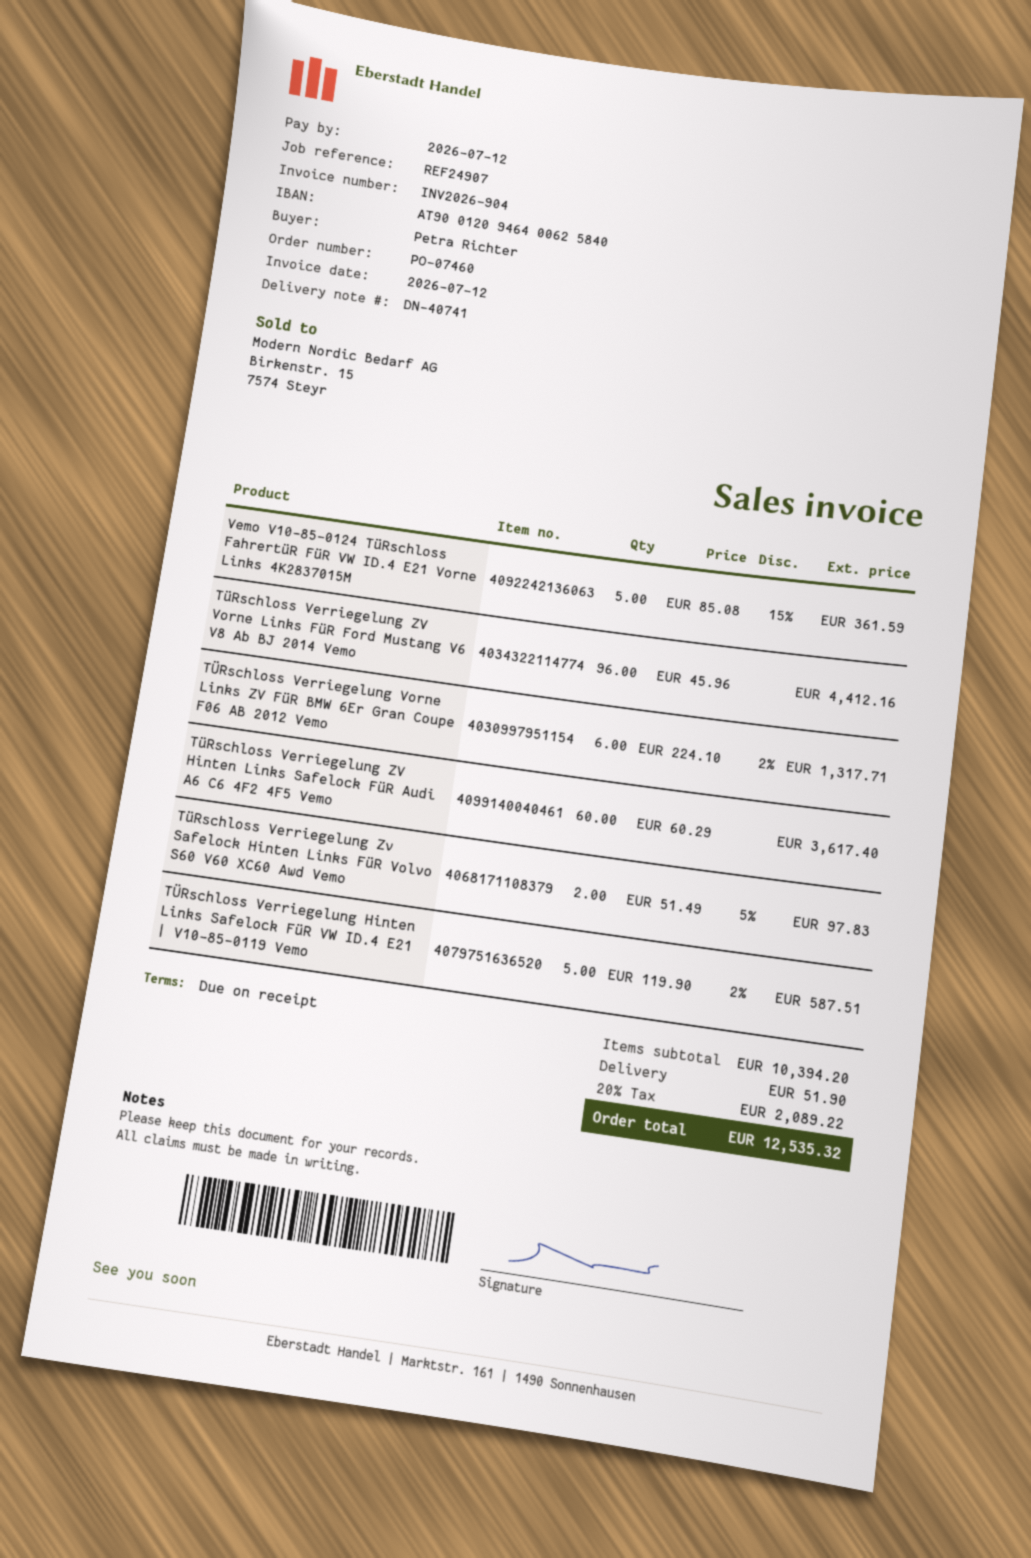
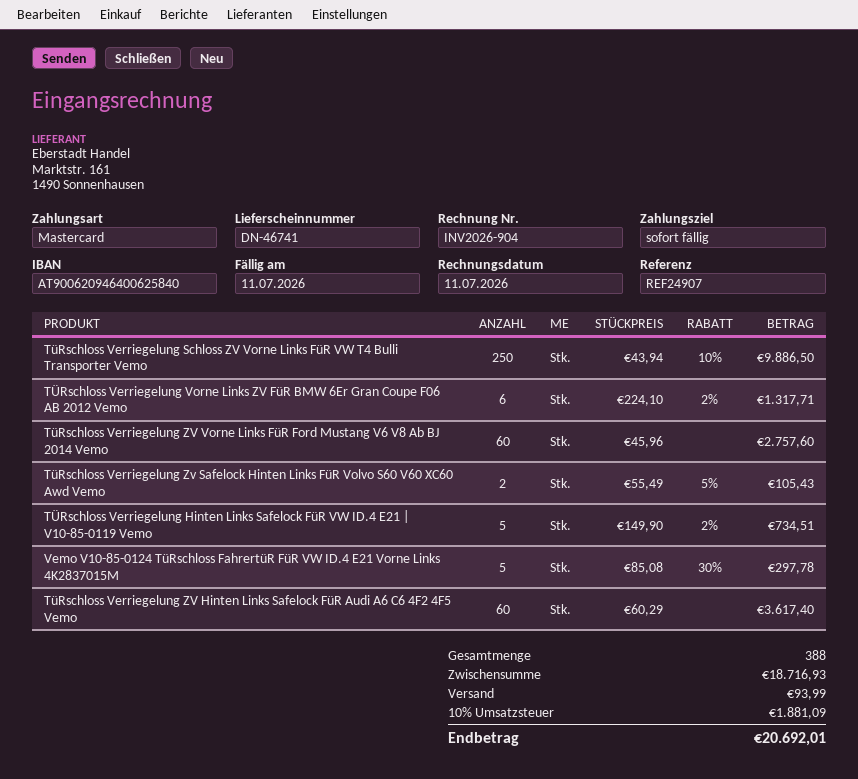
delivery note number: DN-40741 -> DN-46741
invoice date: 2026-07-12 -> 2026-07-11
due date: 2026-07-12 -> 2026-07-11
bank account: AT900120946400625840 -> AT900620946400625840
Vemo V10-85-0124 TüRschloss FahrertüR FüR VW ID.4 E21 Vorne Links 4K2837015M: 5 x 85.08 - 15% = 361.59 -> 5 x 85.08 - 30% = 297.78
TüRschloss Verriegelung ZV Vorne Links FüR Ford Mustang V6 V8 Ab BJ 2014 Vemo: 96 x 45.96 = 4412.16 -> 60 x 45.96 = 2757.60
TüRschloss Verriegelung Zv Safelock Hinten Links FüR Volvo S60 V60 XC60 Awd Vemo: 2 x 51.49 - 5% = 97.83 -> 2 x 55.49 - 5% = 105.43
TÜRschloss Verriegelung Hinten Links Safelock FüR VW ID.4 E21 | V10-85-0119 Vemo: 5 x 119.90 - 2% = 587.51 -> 5 x 149.90 - 2% = 734.51
TüRschloss Verriegelung Schloss ZV Vorne Links FüR VW T4 Bulli Transporter Vemo: none -> 250 x 43.94 - 10% = 9886.50
subtotal: 10394.20 -> 18716.93
shipping: 51.90 -> 93.99
tax: 20% = 2089.22 -> 10% = 1881.09
total: 12535.32 -> 20692.01

